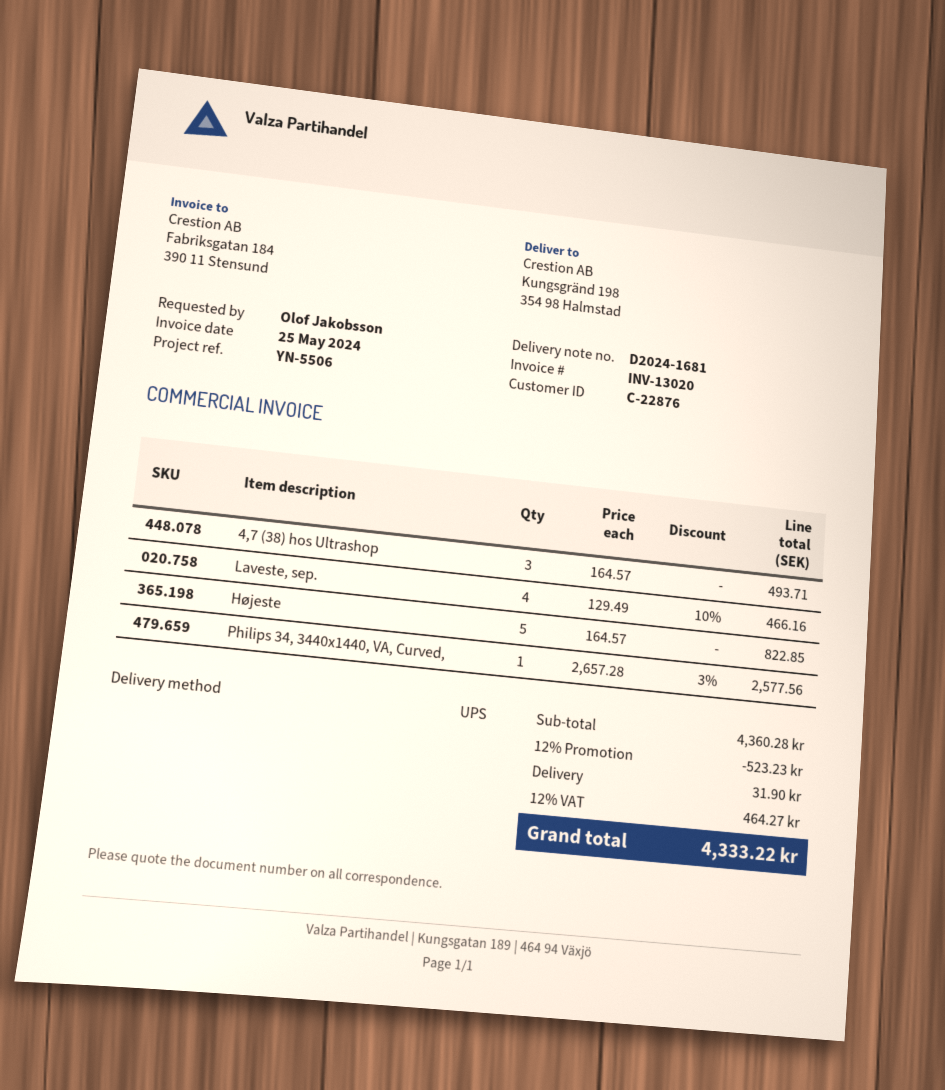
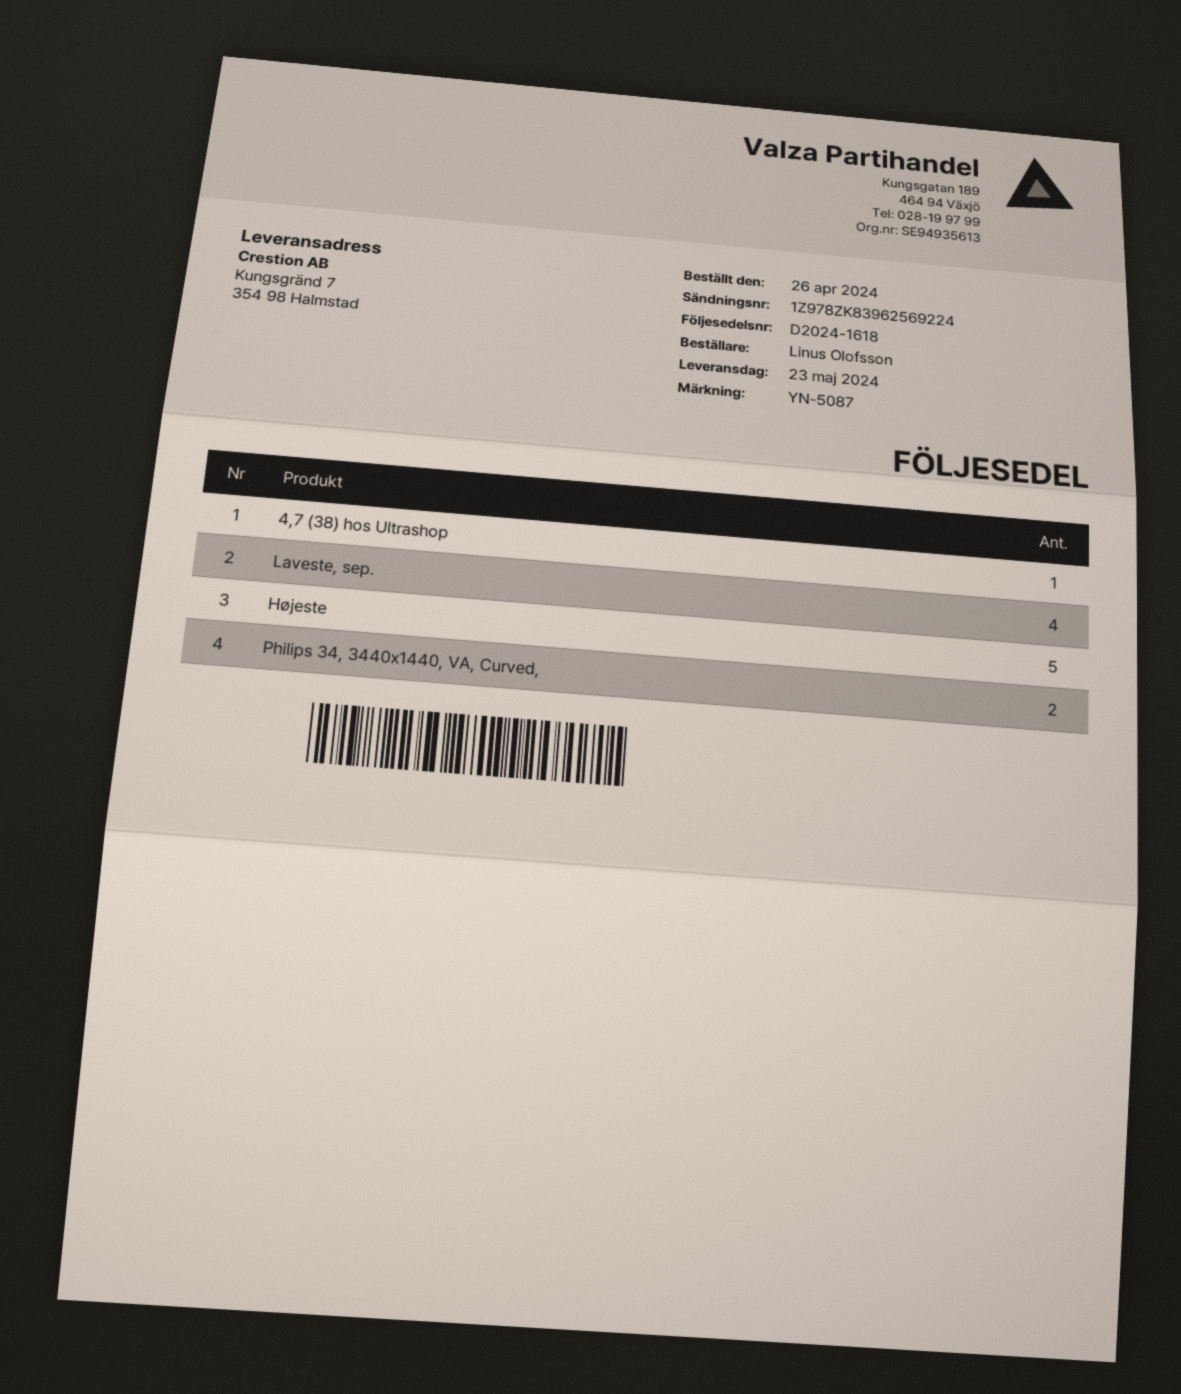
delivery note number: D2024-1681 -> D2024-1618
reference: YN-5506 -> YN-5087
ordered by: Olof Jakobsson -> Linus Olofsson
ship to: Kungsgränd 198, 354 98 Halmstad -> Kungsgränd 7, 354 98 Halmstad
4,7 (38) hos Ultrashop: 3 -> 1
Philips 34, 3440x1440, VA, Curved,: 1 -> 2

